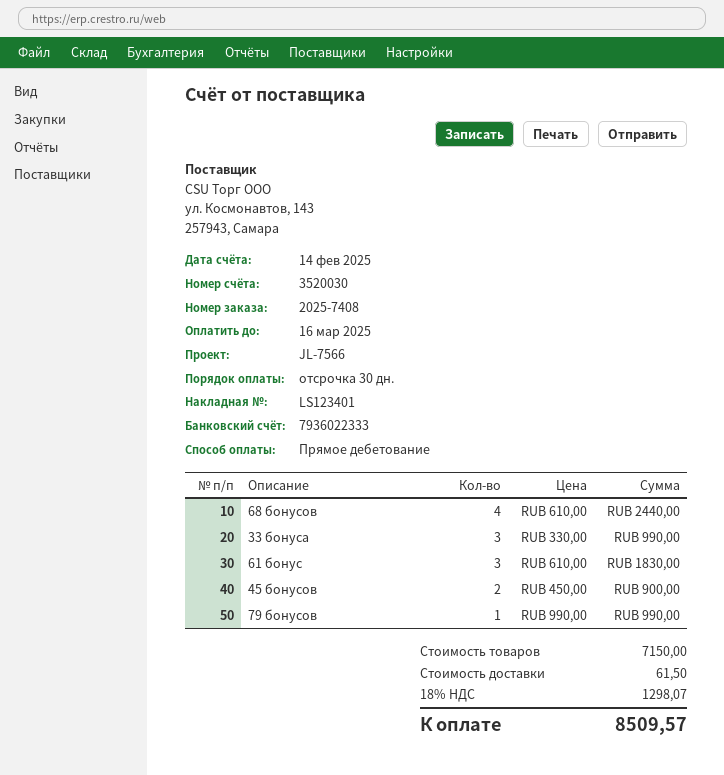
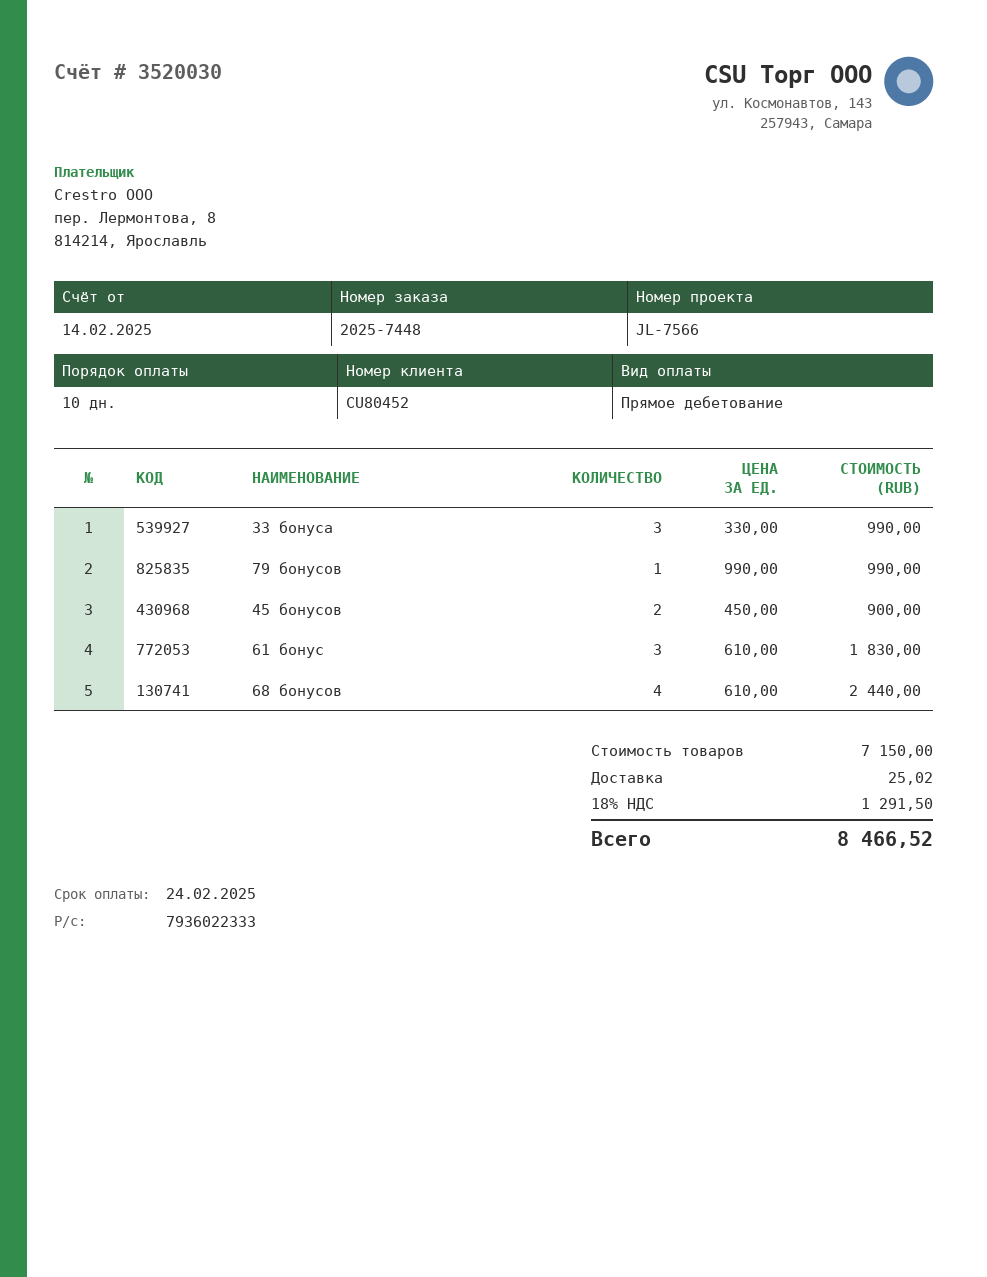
order number: 2025-7408 -> 2025-7448
payment terms: 30 days -> 10 days
due date: 2025-03-16 -> 2025-02-24
shipping: 61.50 -> 25.02
tax: 18% = 1298.07 -> 18% = 1291.50
total: 8509.57 -> 8466.52

